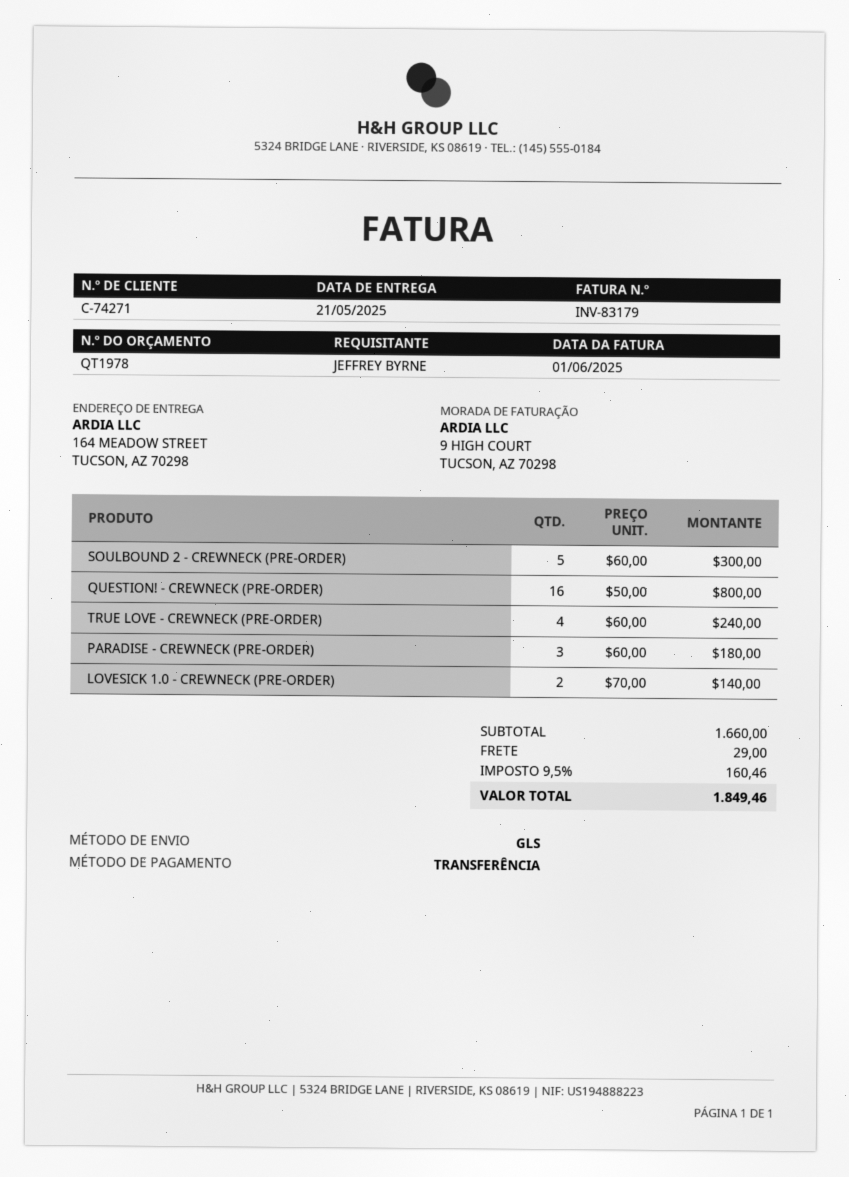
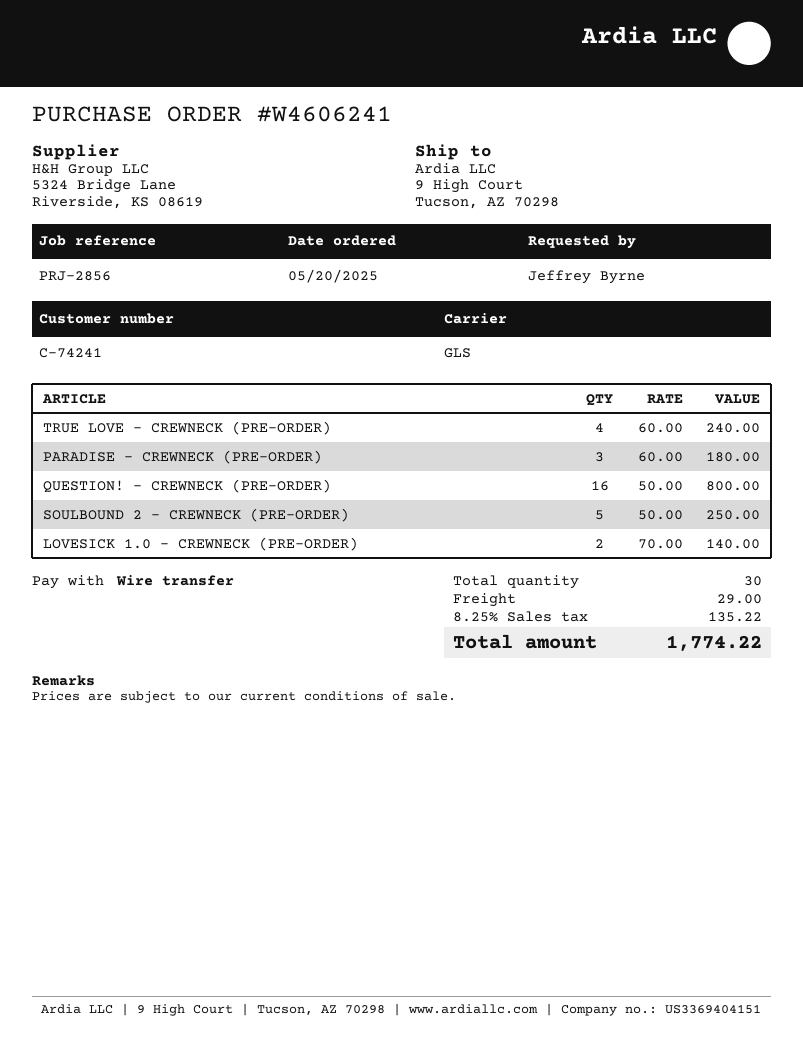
customer number: C-74271 -> C-74241
ship to: 164 MEADOW STREET, TUCSON, AZ 70298 -> 9 High Court, Tucson, AZ 70298
SOULBOUND 2 - CREWNECK (PRE-ORDER): 5 x 60.00 = 300.00 -> 5 x 50.00 = 250.00
tax: 9.5% = 160.46 -> 8.25% = 135.22
total: 1849.46 -> 1774.22

